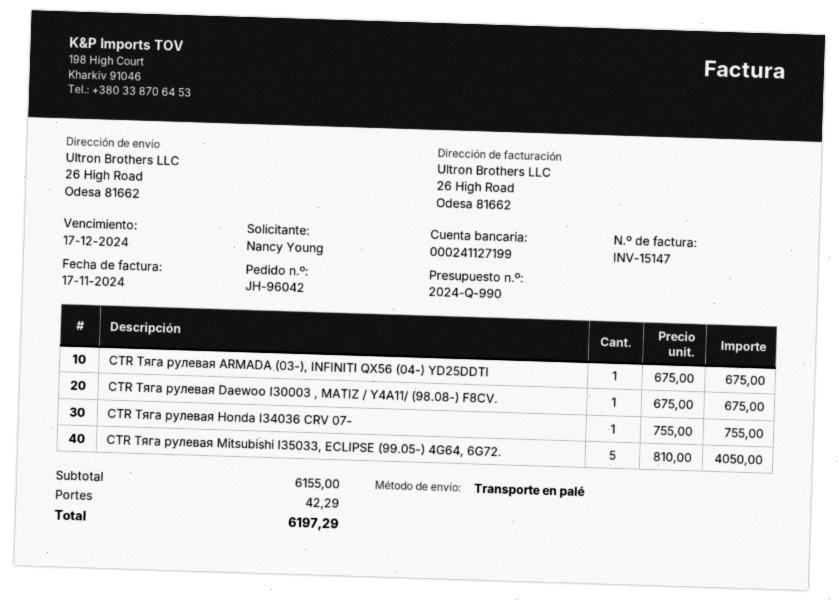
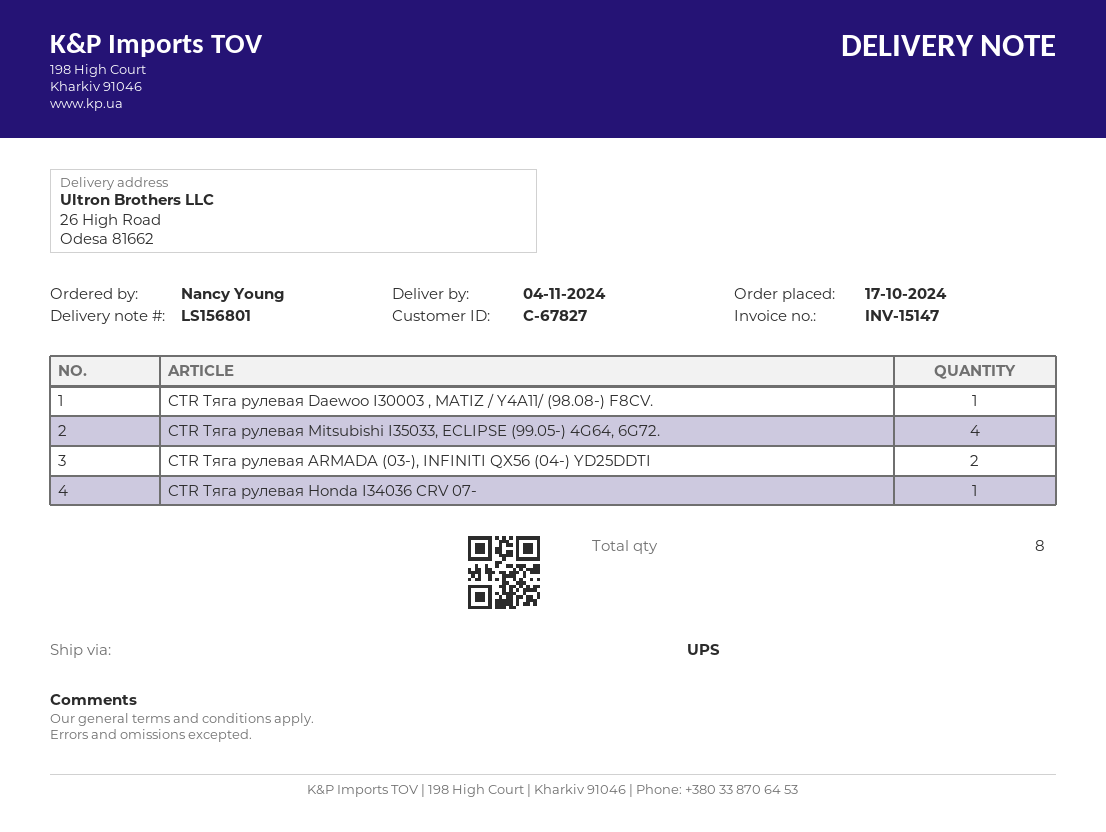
shipping method: pallet freight -> UPS
CTR Тяга рулевая ARMADA (03-), INFINITI QX56 (04-) YD25DDTI: 1 -> 2
CTR Тяга рулевая Mitsubishi I35033, ECLIPSE (99.05-) 4G64, 6G72.: 5 -> 4

